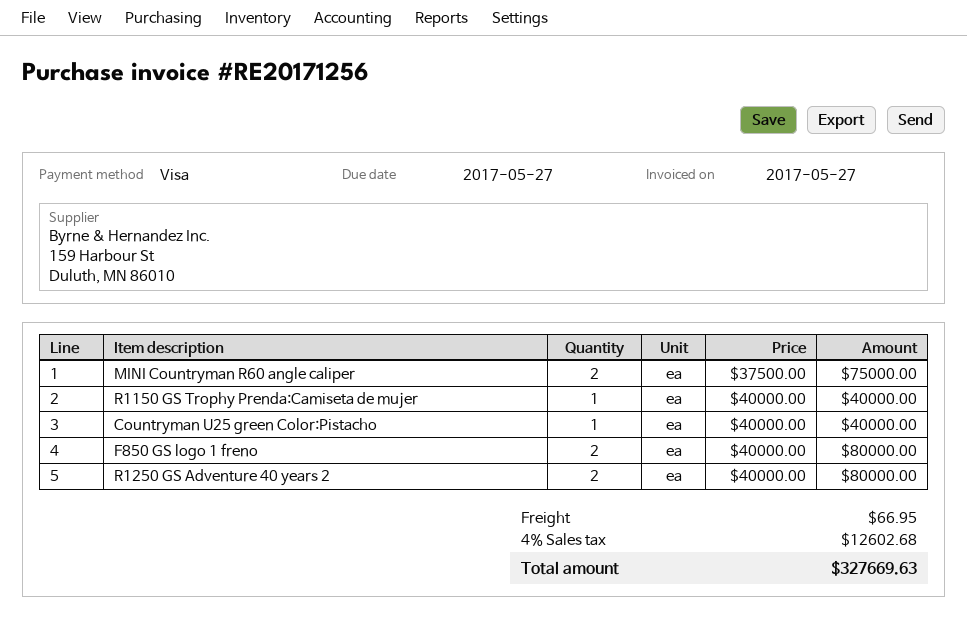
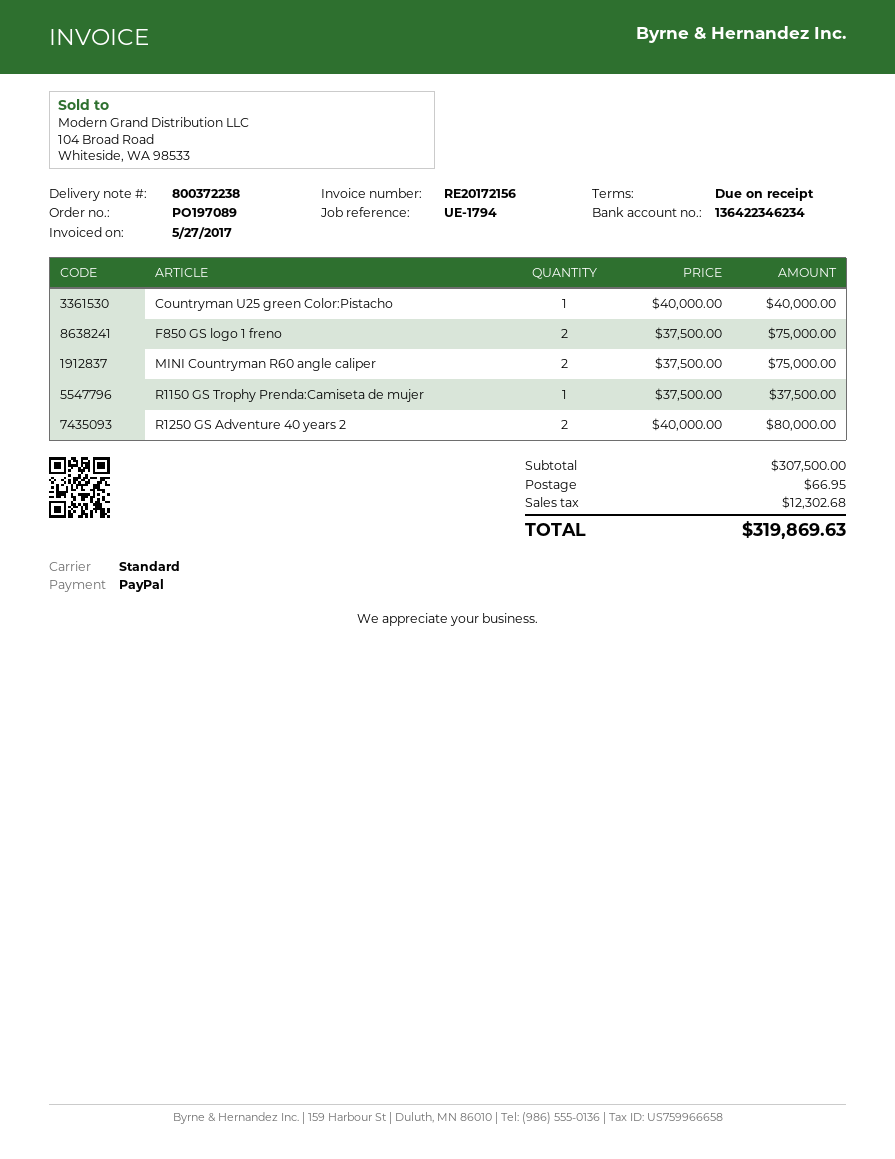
invoice number: RE20171256 -> RE20172156
payment method: Visa -> PayPal
R1150 GS Trophy Prenda:Camiseta de mujer: 1 x 40000.00 = 40000.00 -> 1 x 37500.00 = 37500.00
F850 GS logo 1 freno: 2 x 40000.00 = 80000.00 -> 2 x 37500.00 = 75000.00
tax: 12602.68 -> 12302.68
total: 327669.63 -> 319869.63

